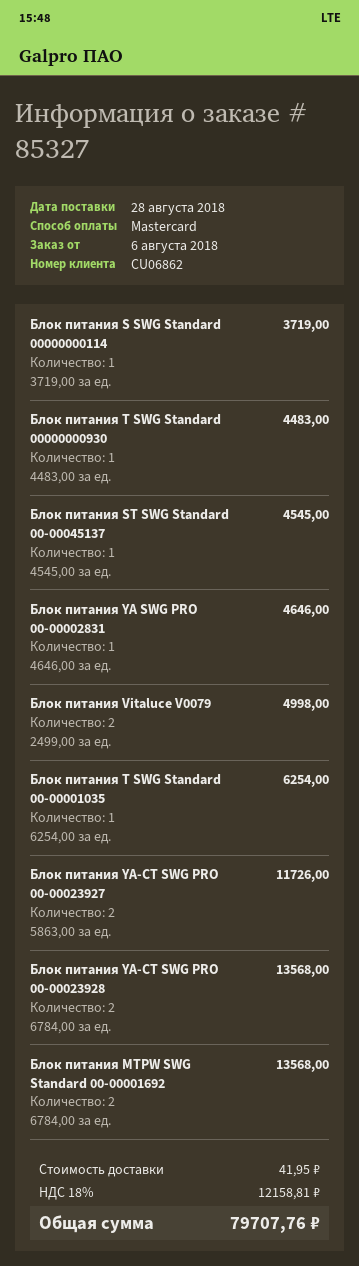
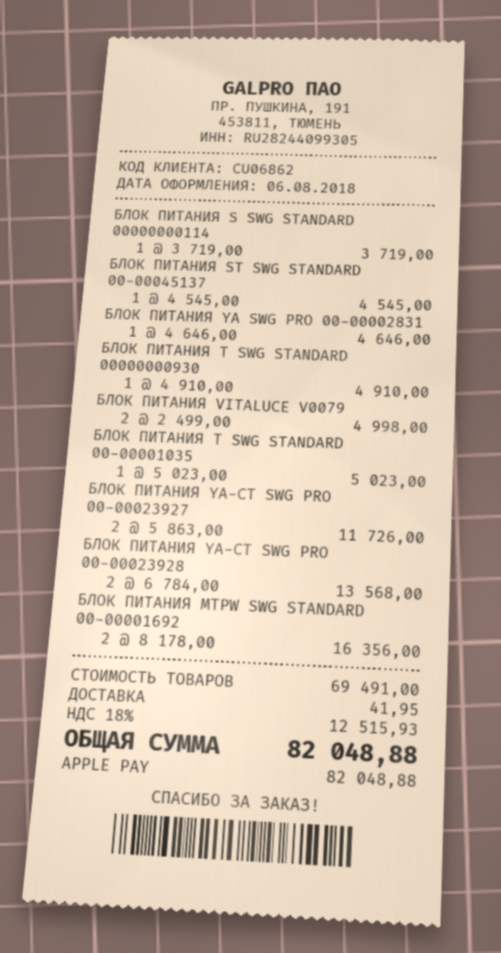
payment method: Mastercard -> Apple Pay
Блок питания T SWG Standard 00000000930: 1 x 4483.00 = 4483.00 -> 1 x 4910.00 = 4910.00
Блок питания T SWG Standard 00-00001035: 1 x 6254.00 = 6254.00 -> 1 x 5023.00 = 5023.00
Блок питания MTPW SWG Standard 00-00001692: 2 x 6784.00 = 13568.00 -> 2 x 8178.00 = 16356.00
tax: 18% = 12158.81 -> 18% = 12515.93
total: 79707.76 -> 82048.88

